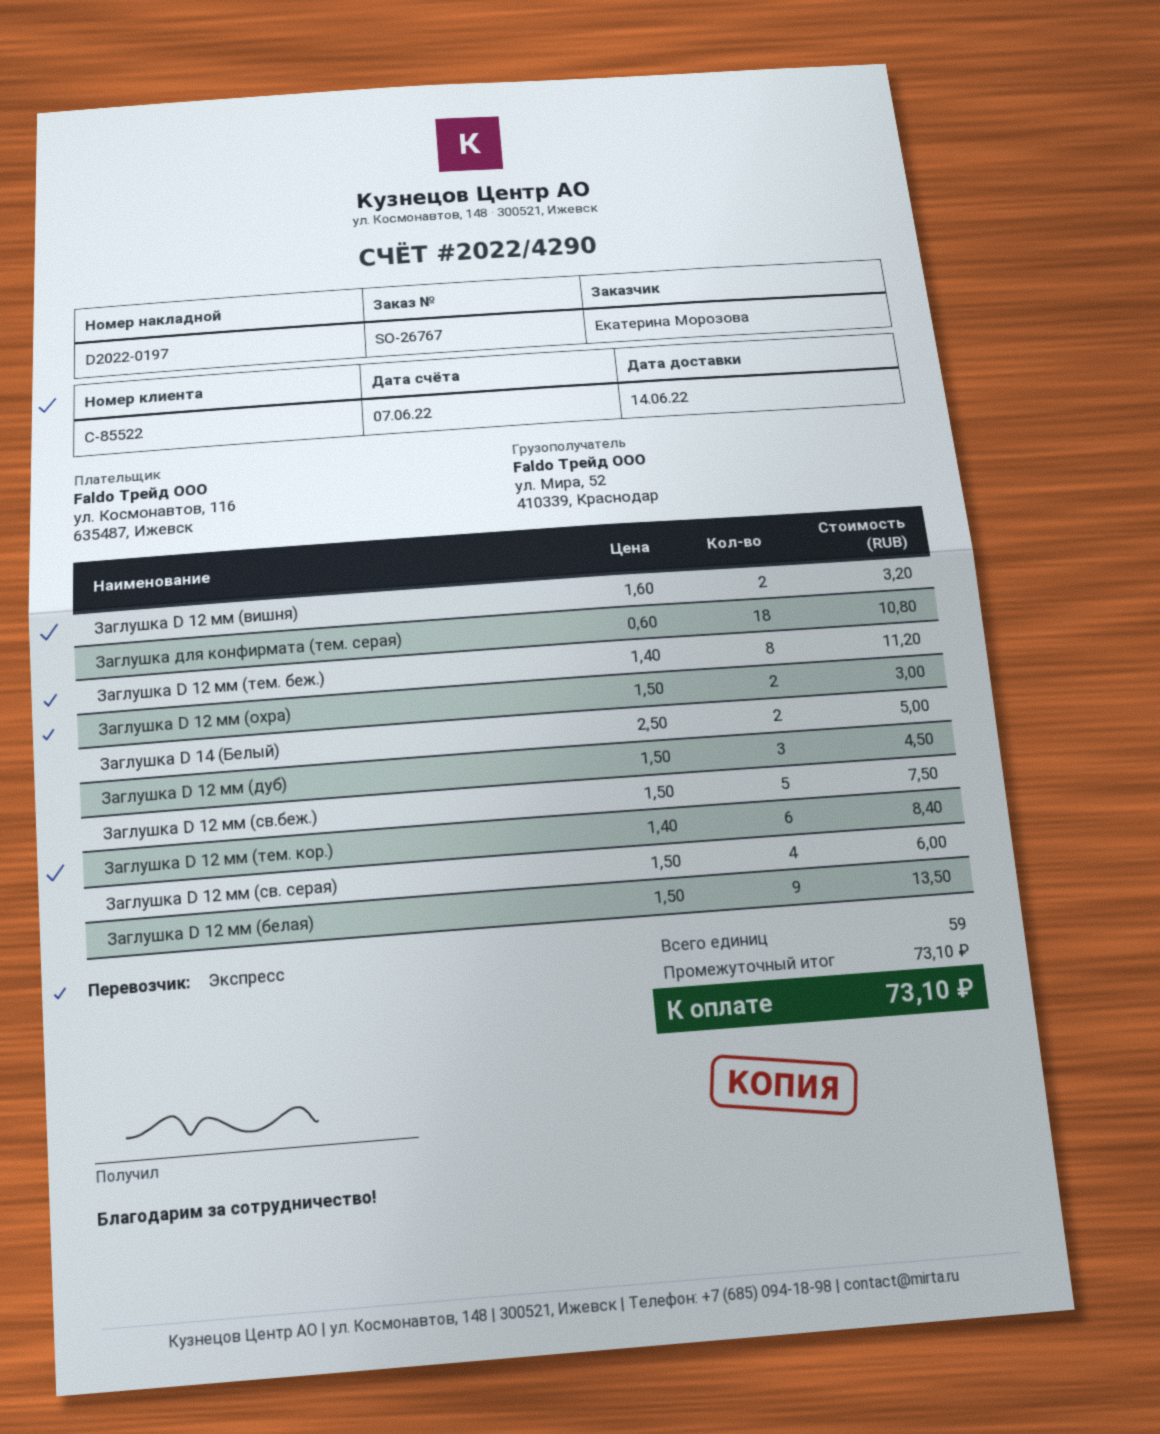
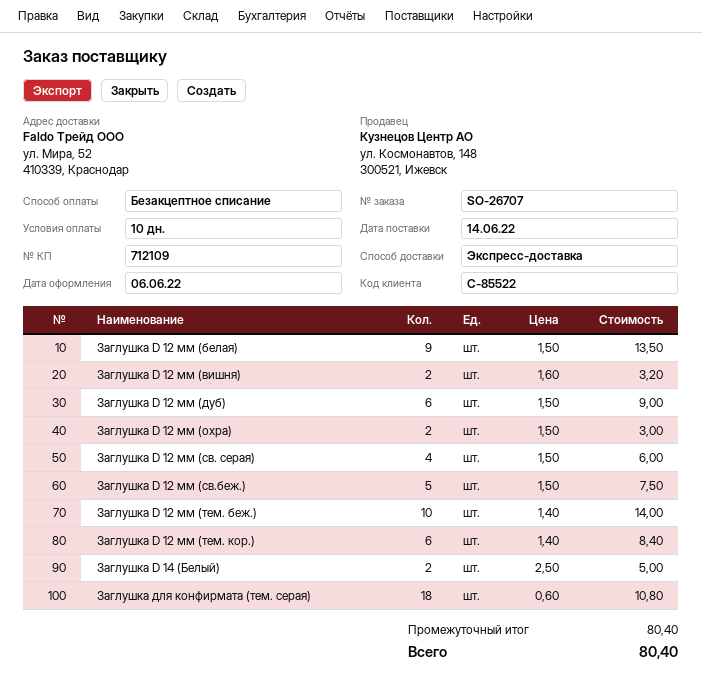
order number: SO-26767 -> SO-26707
Заглушка D 12 мм (тем. беж.): 8 x 1.40 = 11.20 -> 10 x 1.40 = 14.00
Заглушка D 12 мм (дуб): 3 x 1.50 = 4.50 -> 6 x 1.50 = 9.00
subtotal: 73.10 -> 80.40
total: 73.10 -> 80.40

